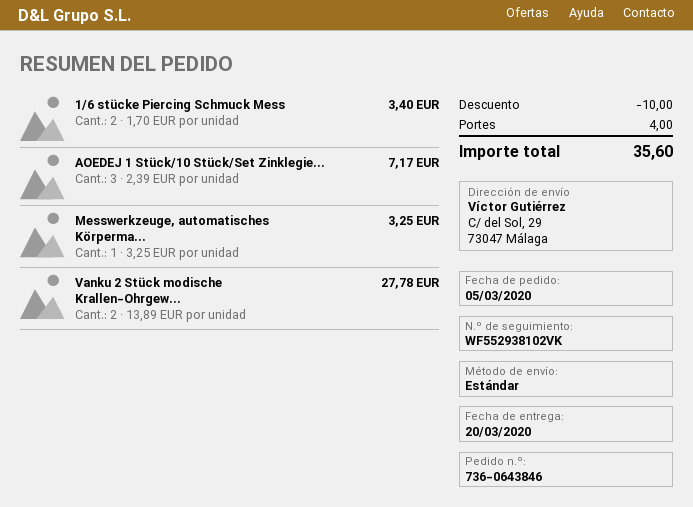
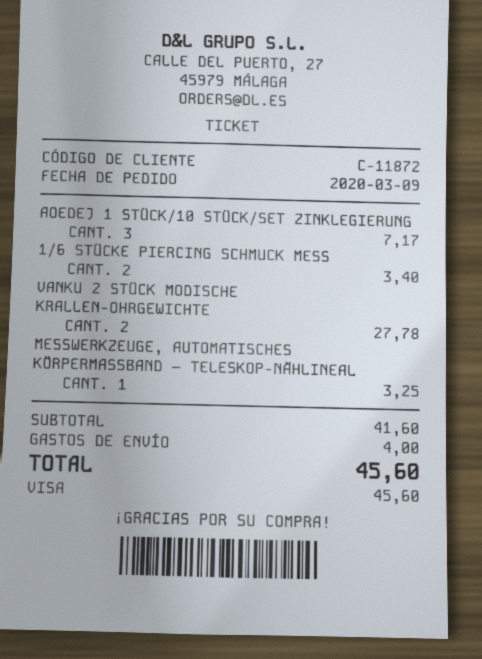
order date: 2020-03-05 -> 2020-03-09
discount: 10.00 -> none
total: 35.60 -> 45.60

